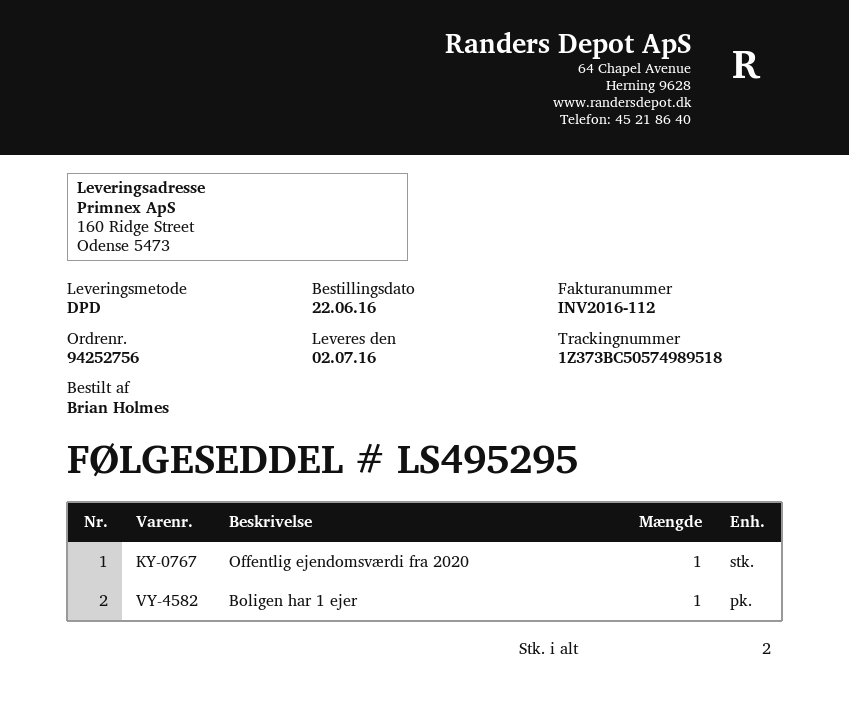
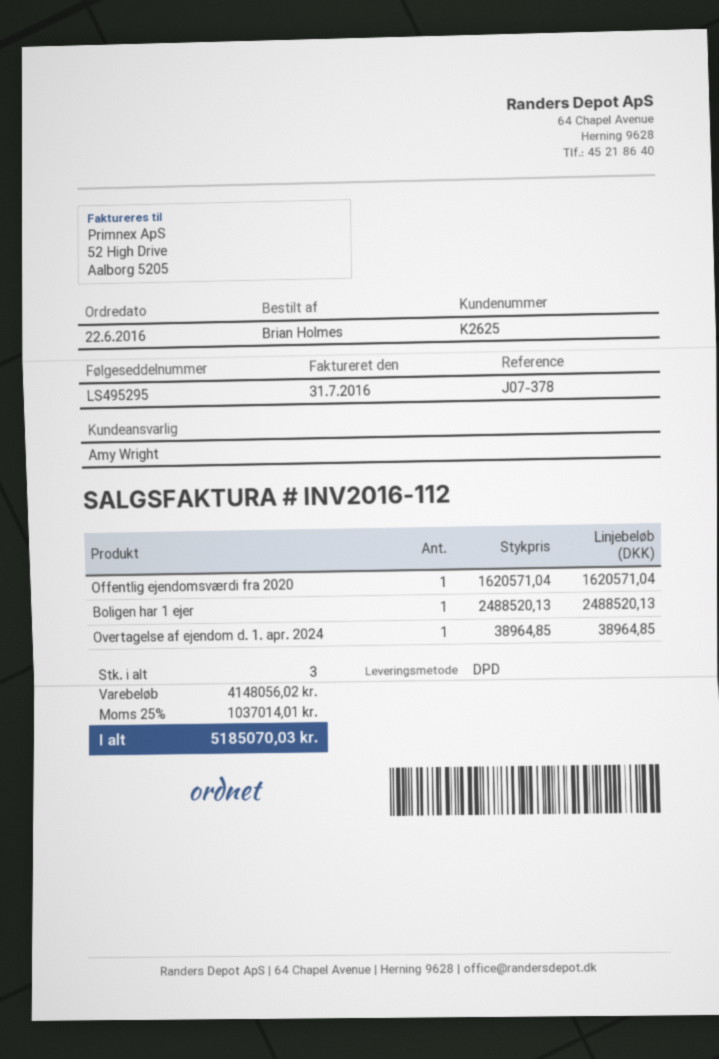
Overtagelse af ejendom d. 1. apr. 2024: none -> 1
total quantity: 2 -> 3

